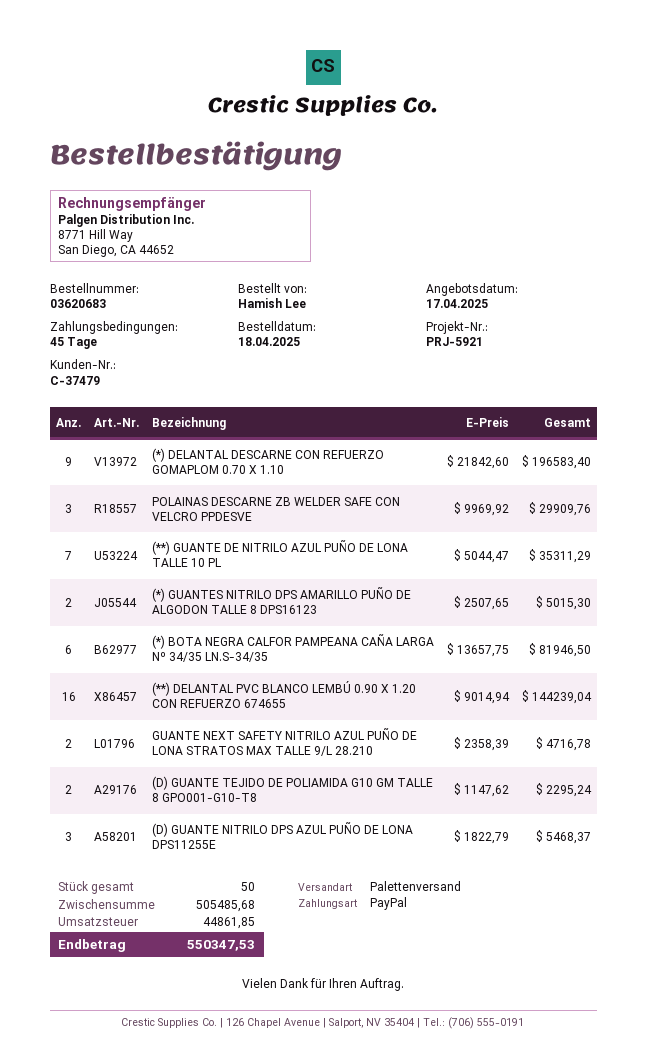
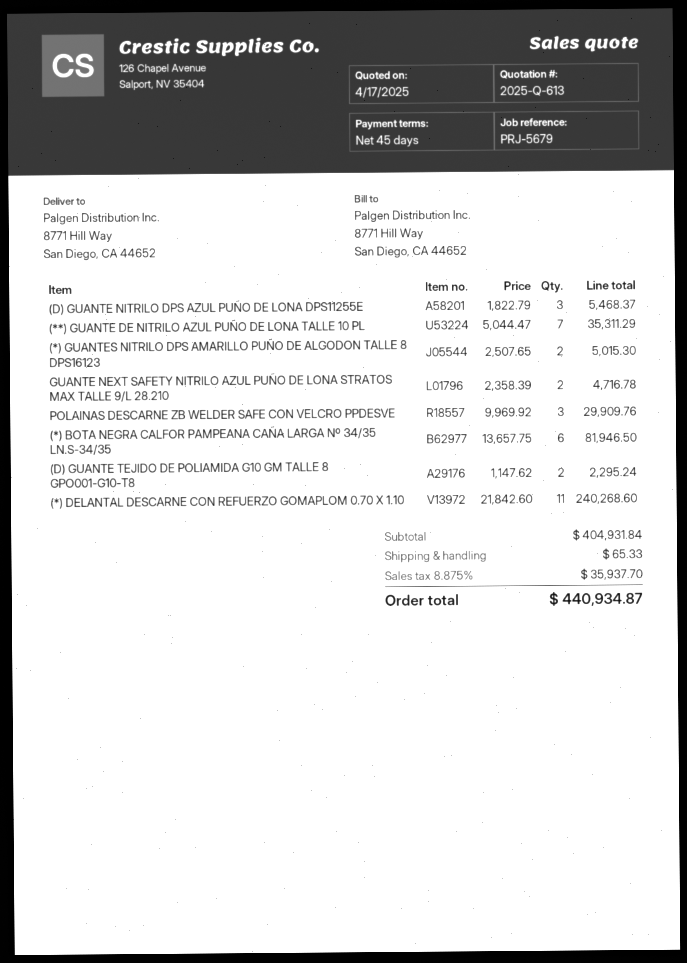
reference: PRJ-5921 -> PRJ-5679
(*) DELANTAL DESCARNE CON REFUERZO GOMAPLOM 0.70 X 1.10: 9 x 21842.60 = 196583.40 -> 11 x 21842.60 = 240268.60
(**) DELANTAL PVC BLANCO LEMBÚ 0.90 X 1.20 CON REFUERZO 674655: 16 x 9014.94 = 144239.04 -> none
subtotal: 505485.68 -> 404931.84
shipping: none -> 65.33
tax: 44861.85 -> 35937.70
total: 550347.53 -> 440934.87

